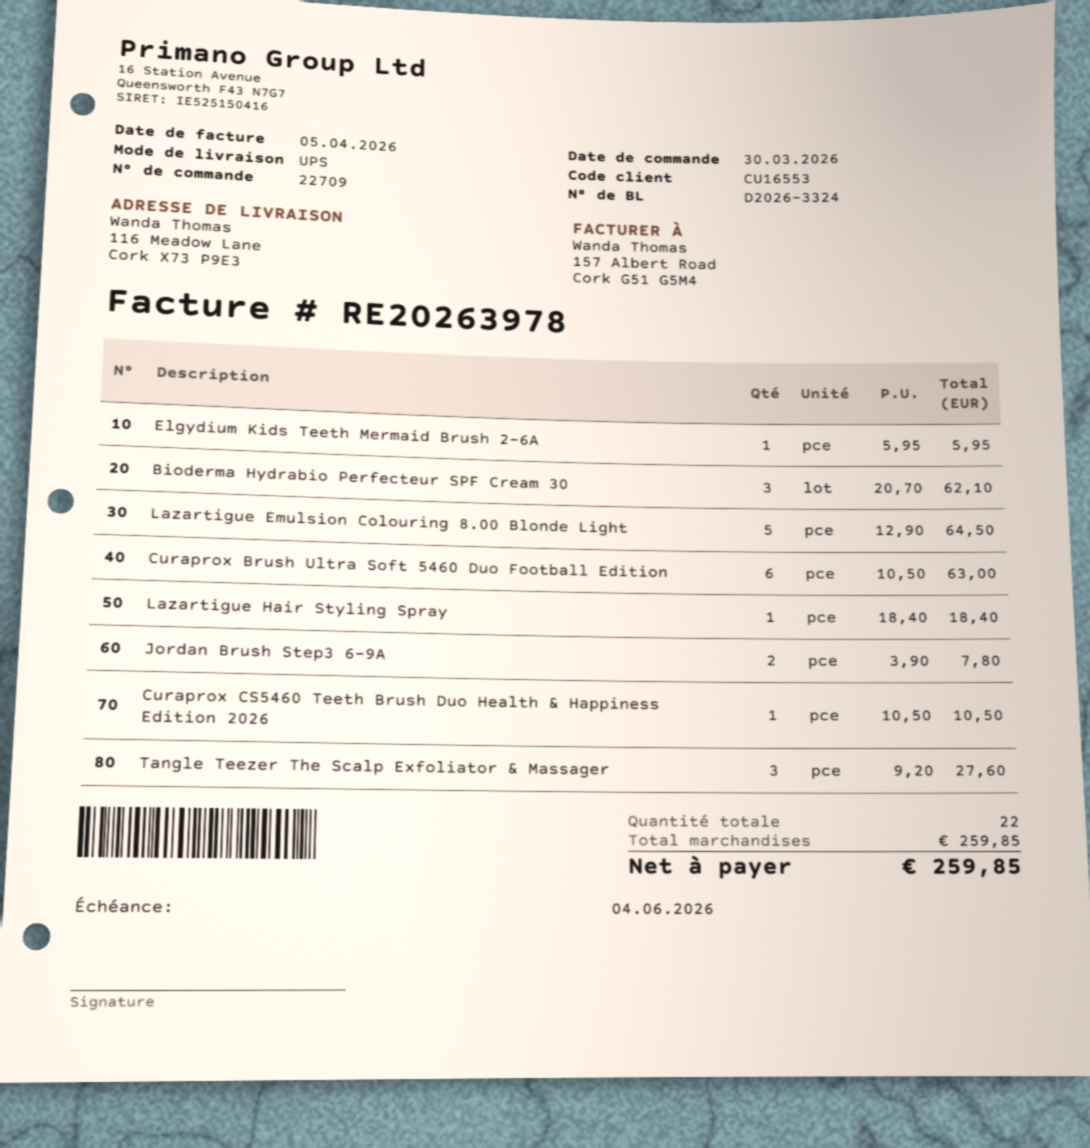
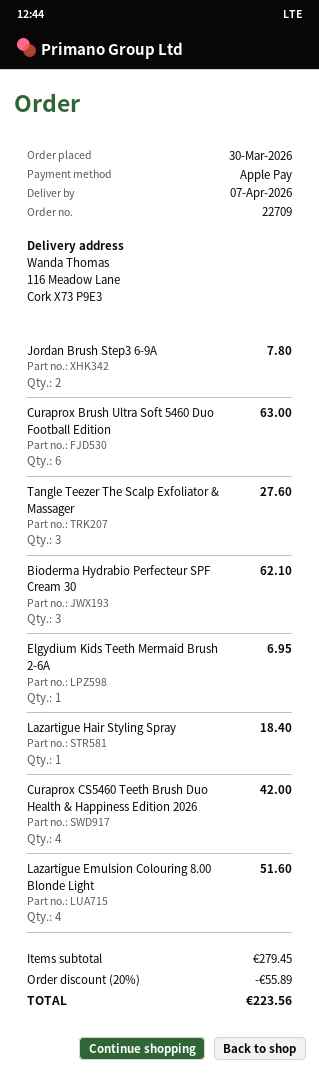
Elgydium Kids Teeth Mermaid Brush 2-6A: 1 for 5.95 -> 1 for 6.95
Lazartigue Emulsion Colouring 8.00 Blonde Light: 5 for 64.50 -> 4 for 51.60
Curaprox CS5460 Teeth Brush Duo Health & Happiness Edition 2026: 1 for 10.50 -> 4 for 42.00
subtotal: 259.85 -> 279.45
discount: none -> 20% = 55.89
total: 259.85 -> 223.56

